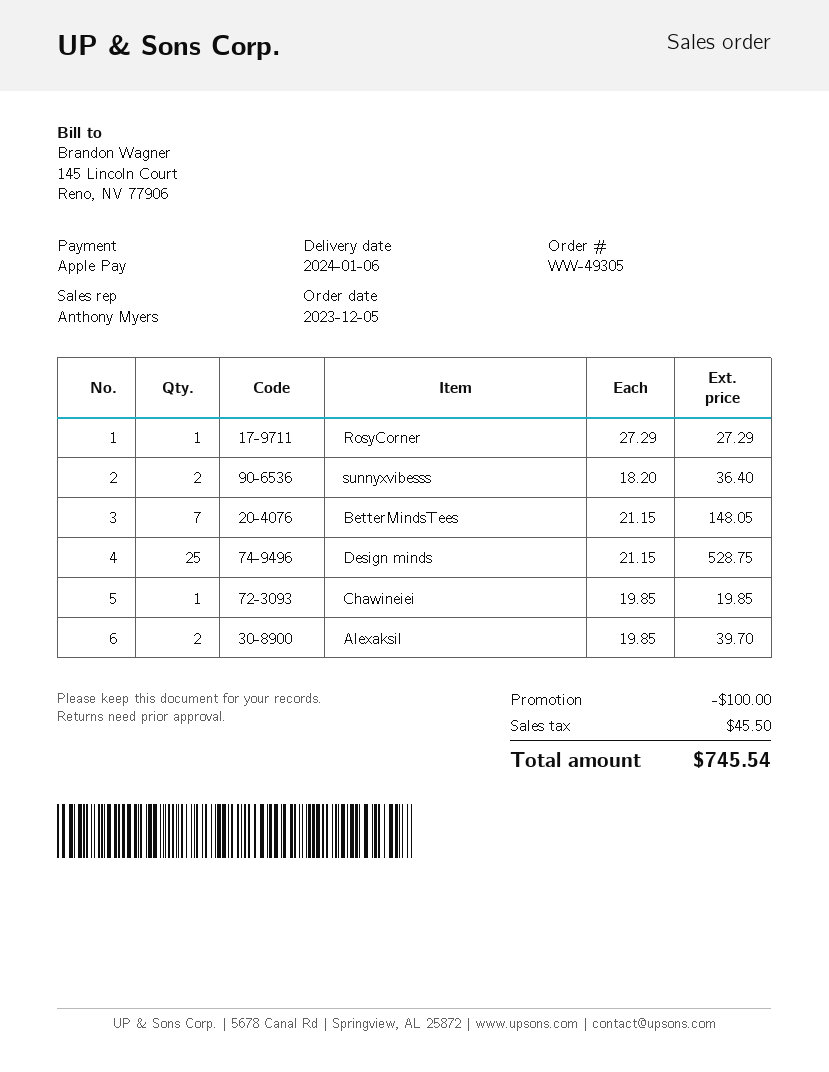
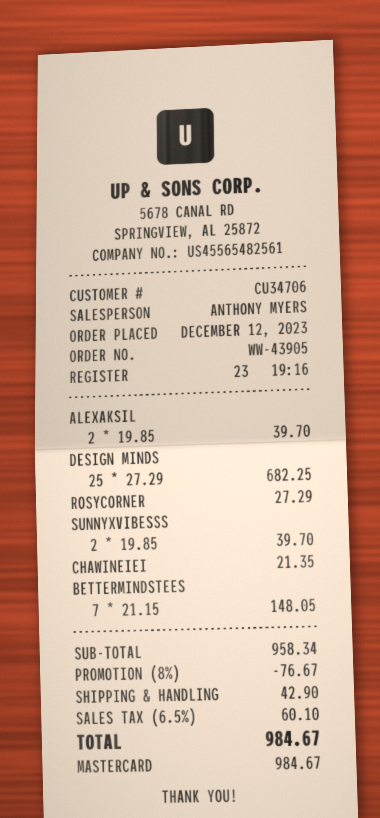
order number: WW-49305 -> WW-43905
order date: 2023-12-05 -> 2023-12-12
payment method: Apple Pay -> Mastercard
sunnyxvibesss: 2 x 18.20 = 36.40 -> 2 x 19.85 = 39.70
Design minds: 25 x 21.15 = 528.75 -> 25 x 27.29 = 682.25
Chawineiei: 1 x 19.85 = 19.85 -> 1 x 21.35 = 21.35
discount: 100.00 -> 76.67
shipping: none -> 42.90
tax: 45.50 -> 60.10
total: 745.54 -> 984.67

